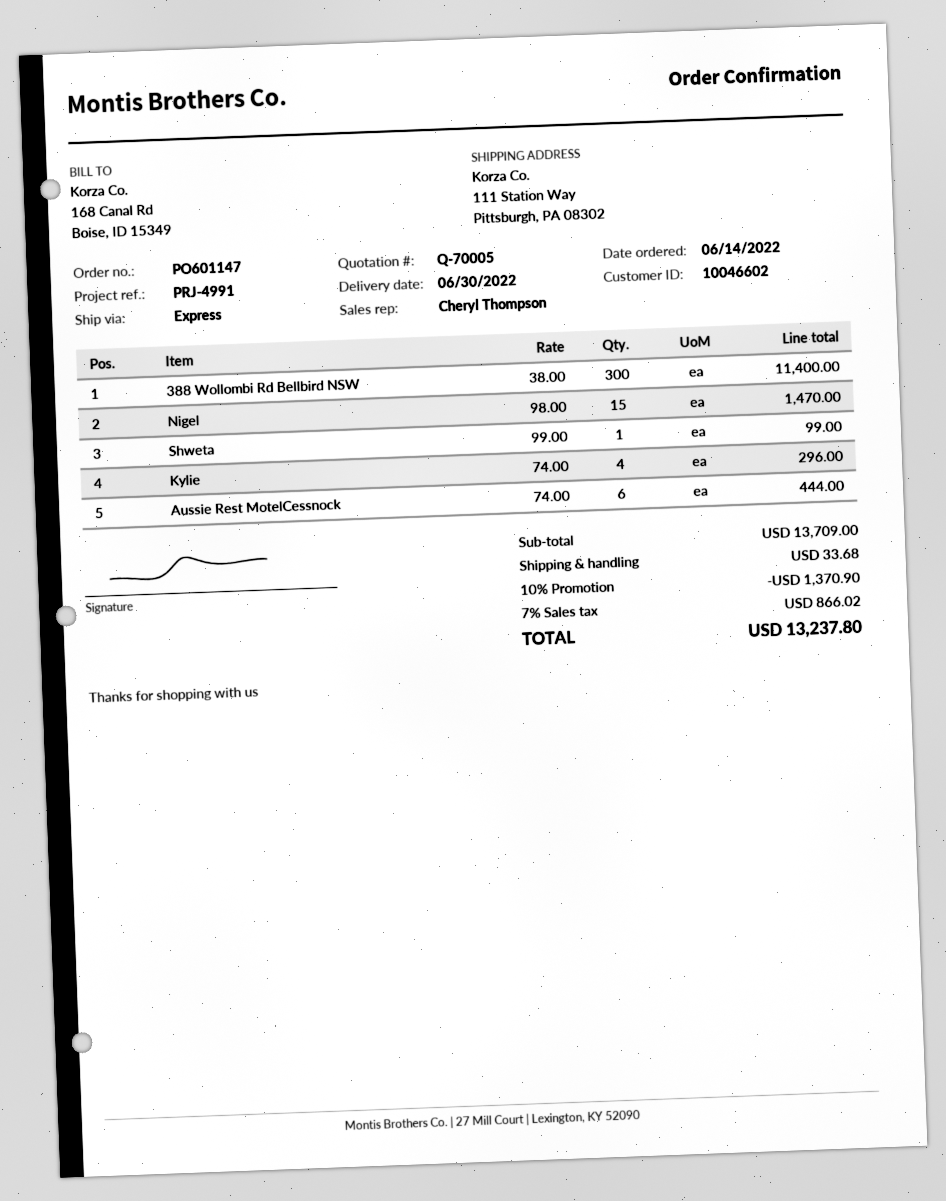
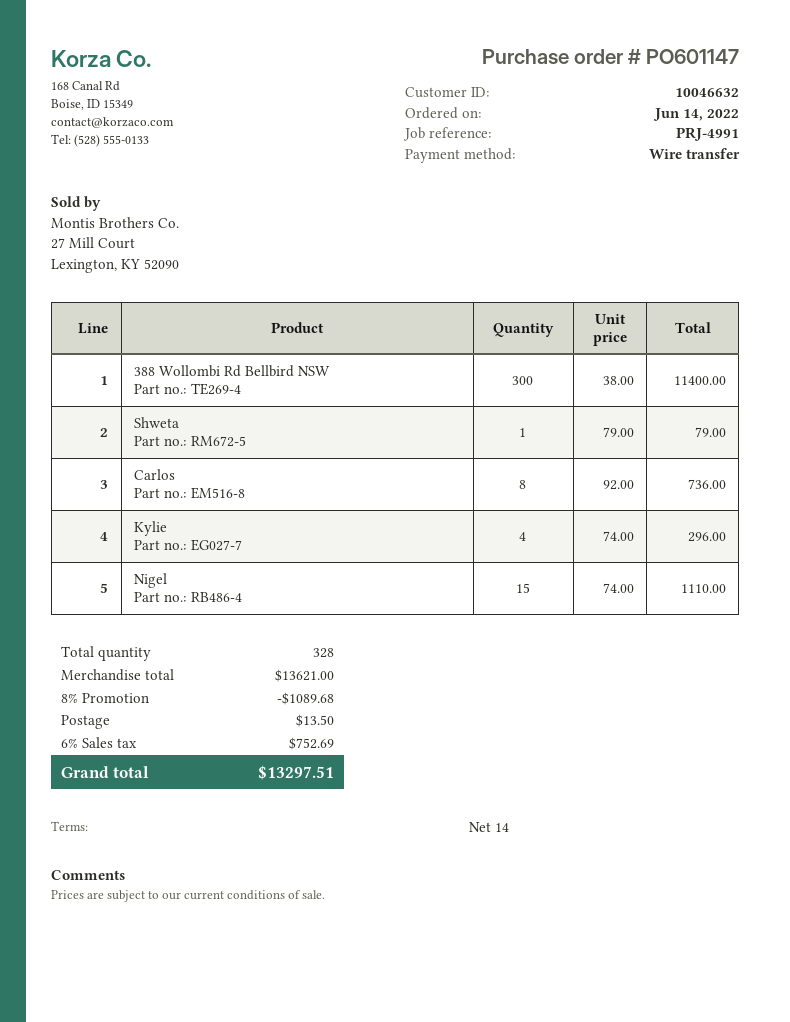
customer number: 10046602 -> 10046632
Nigel: 15 x 98.00 = 1470.00 -> 15 x 74.00 = 1110.00
Shweta: 1 x 99.00 = 99.00 -> 1 x 79.00 = 79.00
Aussie Rest MotelCessnock: 6 x 74.00 = 444.00 -> none
Carlos: none -> 8 x 92.00 = 736.00
subtotal: 13709.00 -> 13621.00
discount: 10% = 1370.90 -> 8% = 1089.68
shipping: 33.68 -> 13.50
tax: 7% = 866.02 -> 6% = 752.69
total: 13237.80 -> 13297.51

